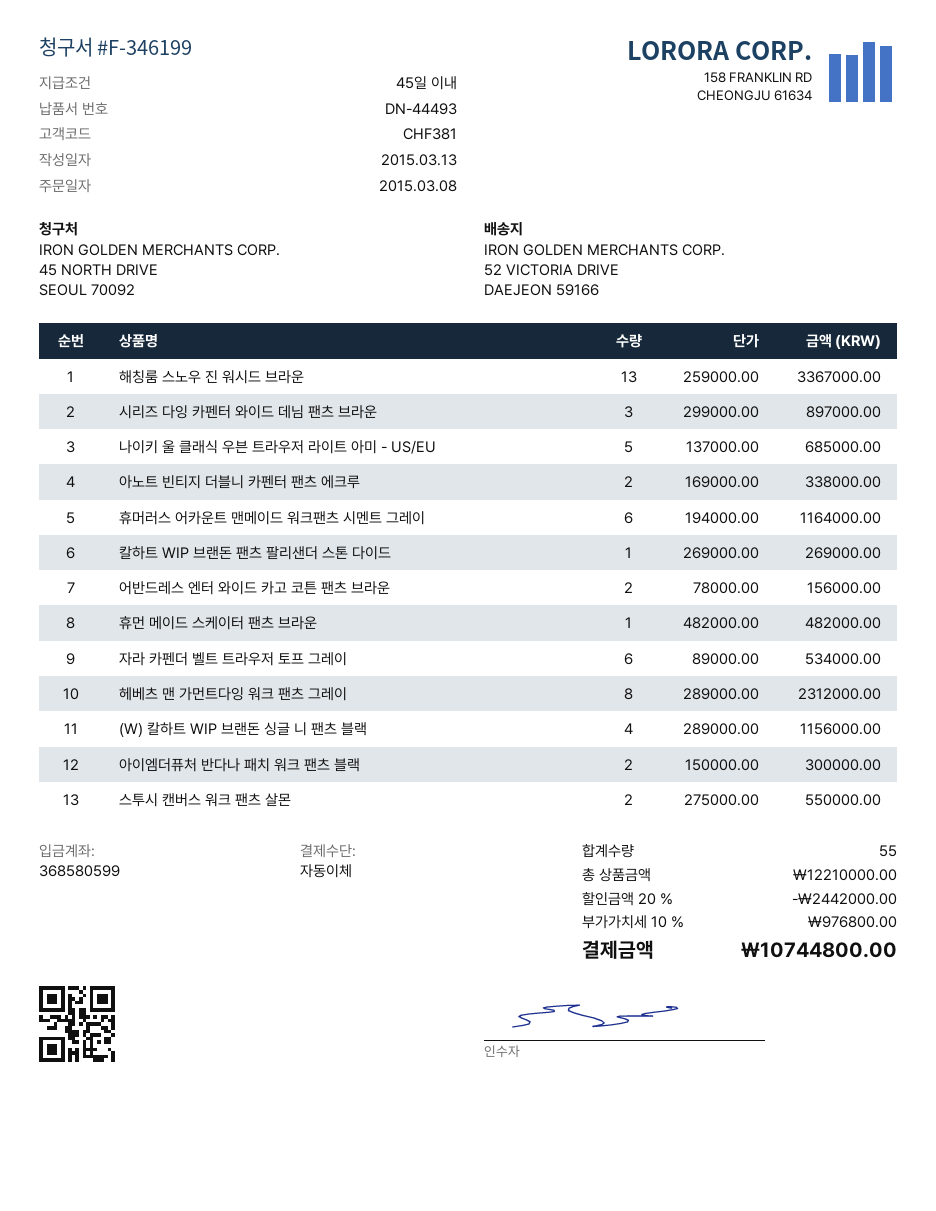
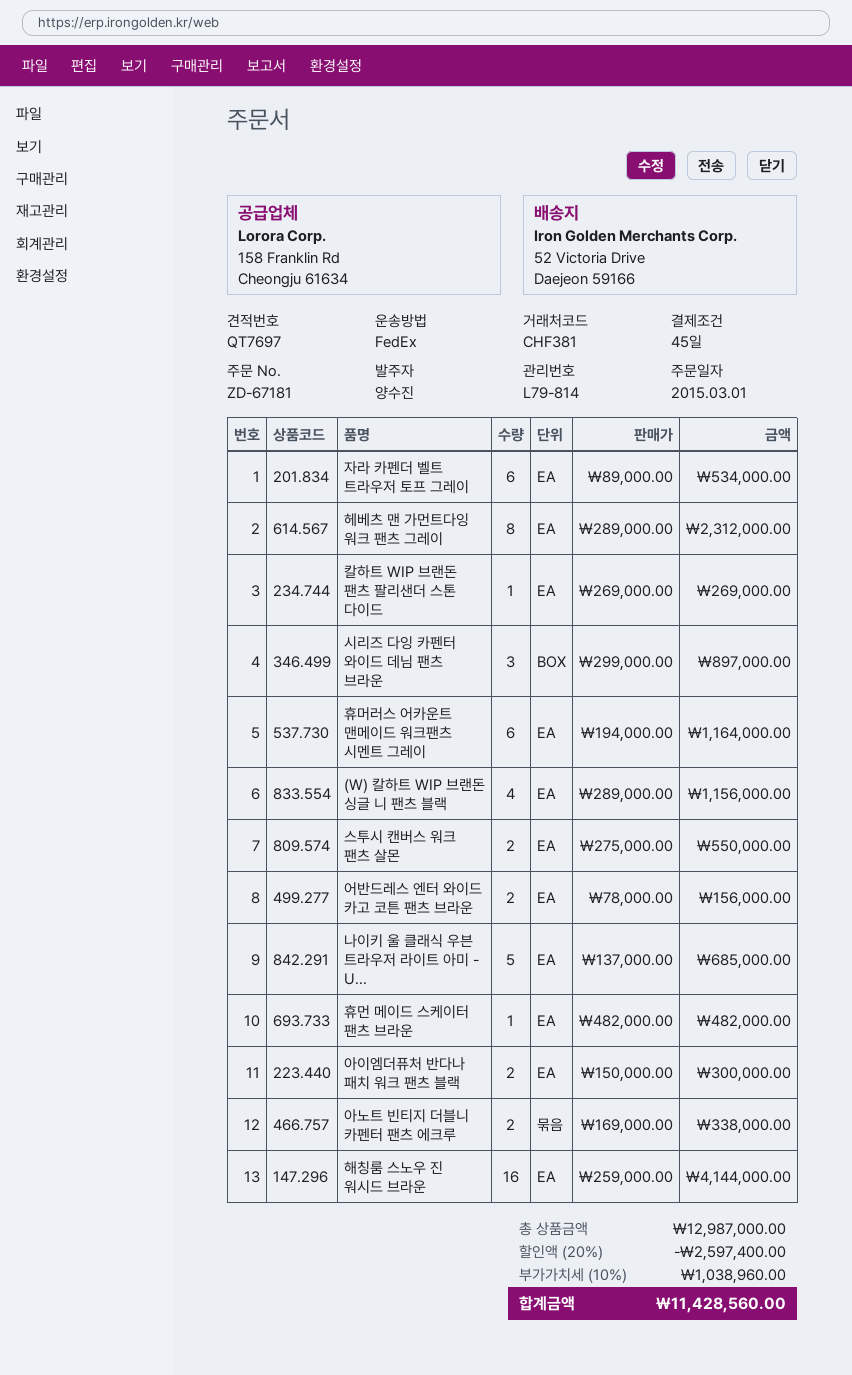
order date: 2015-03-08 -> 2015-03-01
해칭룸 스노우 진 워시드 브라운: 13 x 259000.00 = 3367000.00 -> 16 x 259000.00 = 4144000.00
subtotal: 12210000.00 -> 12987000.00
discount: 20% = 2442000.00 -> 20% = 2597400.00
tax: 10% = 976800.00 -> 10% = 1038960.00
total: 10744800.00 -> 11428560.00

